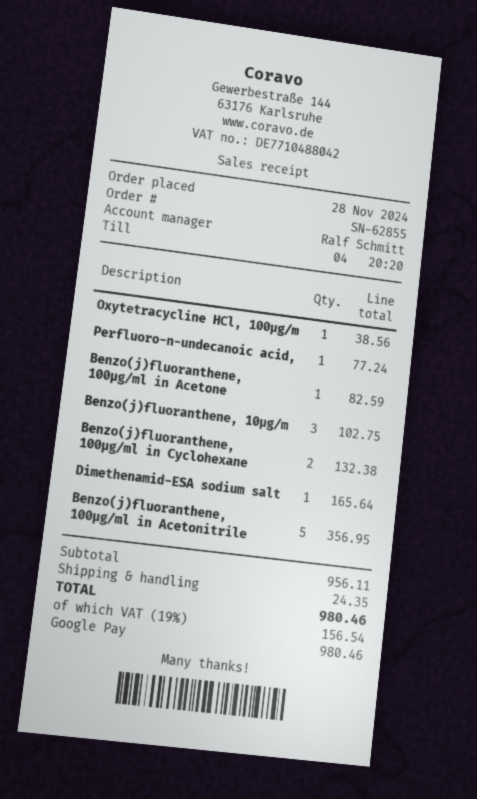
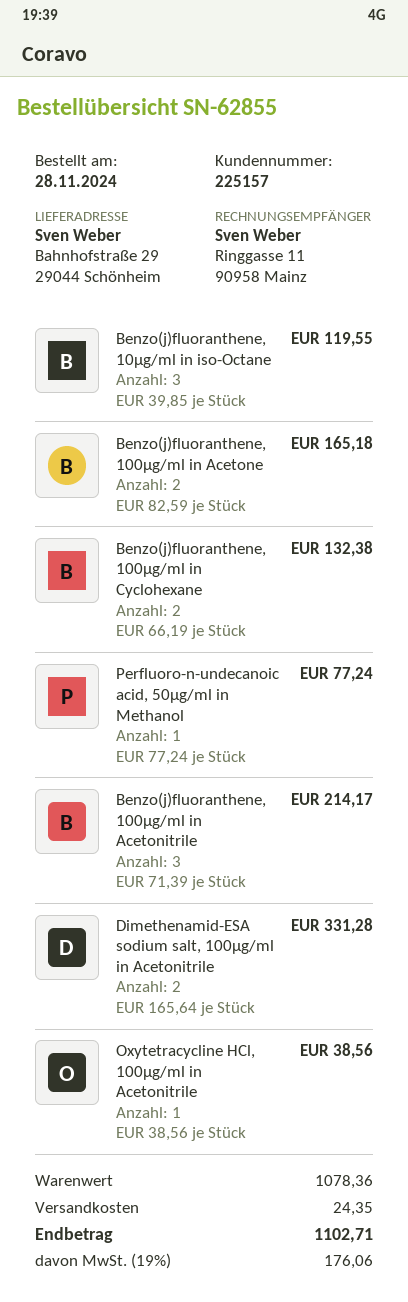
Benzo(j)fluoranthene, 100µg/ml in Acetone: 1 for 82.59 -> 2 for 165.18
Benzo(j)fluoranthene, 10µg/m: 3 for 102.75 -> 3 for 119.55
Dimethenamid-ESA sodium salt: 1 for 165.64 -> 2 for 331.28
Benzo(j)fluoranthene, 100µg/ml in Acetonitrile: 5 for 356.95 -> 3 for 214.17
subtotal: 956.11 -> 1078.36
tax: 19% = 156.54 -> 19% = 176.06
total: 980.46 -> 1102.71

